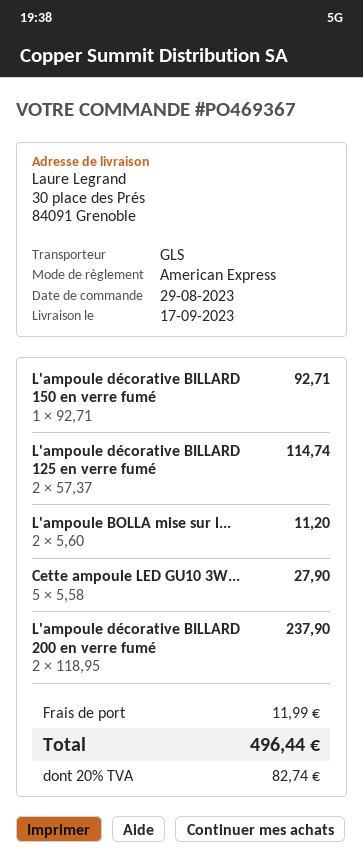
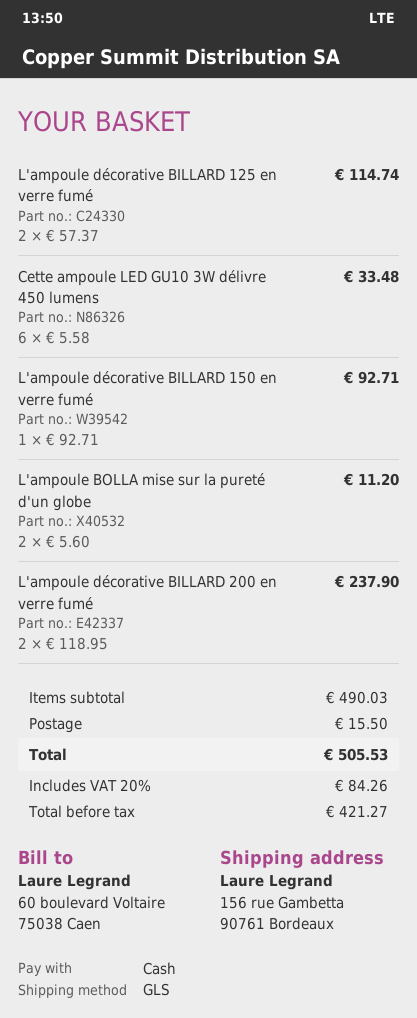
payment method: American Express -> cash
ship to: 30 place des Prés, 84091 Grenoble -> 156 rue Gambetta, 90761 Bordeaux
Cette ampoule LED GU10 3W...: 5 x 5.58 = 27.90 -> 6 x 5.58 = 33.48
shipping: 11.99 -> 15.50
tax: 20% = 82.74 -> 20% = 84.26
total: 496.44 -> 505.53

